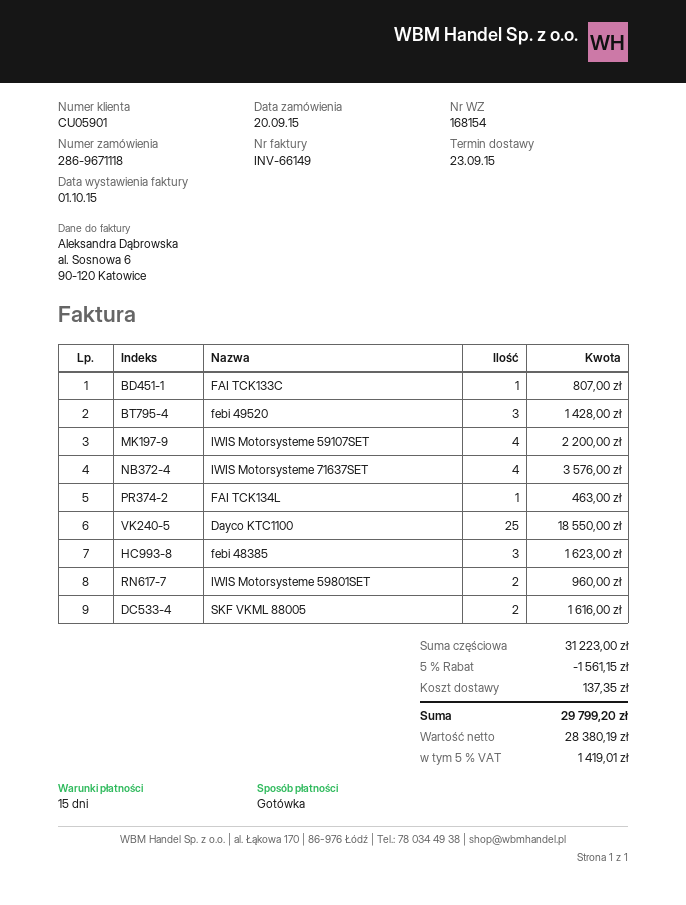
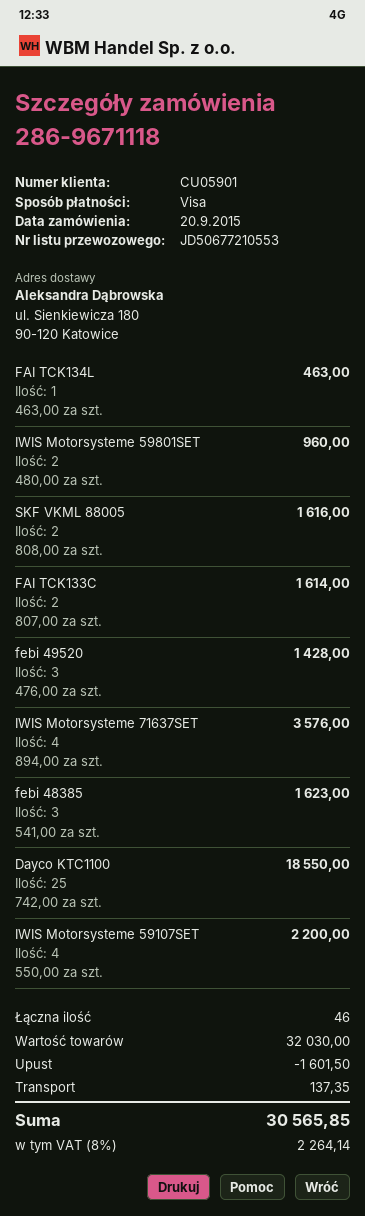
payment method: cash -> Visa
FAI TCK133C: 1 for 807.00 -> 2 for 1614.00
subtotal: 31223.00 -> 32030.00
discount: 1561.15 -> 1601.50
tax: 5% = 1419.01 -> 8% = 2264.14
total: 29799.20 -> 30565.85

